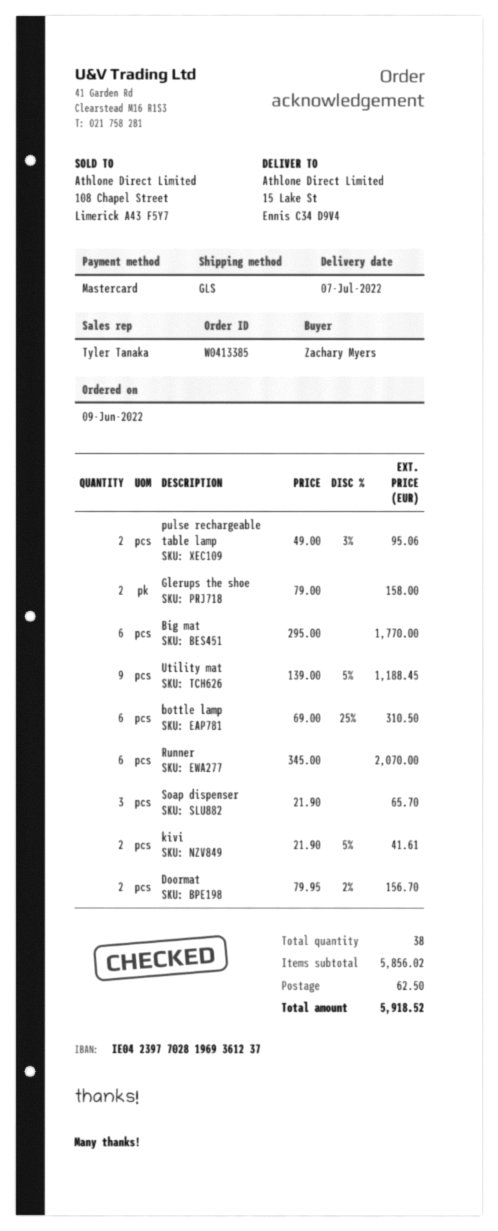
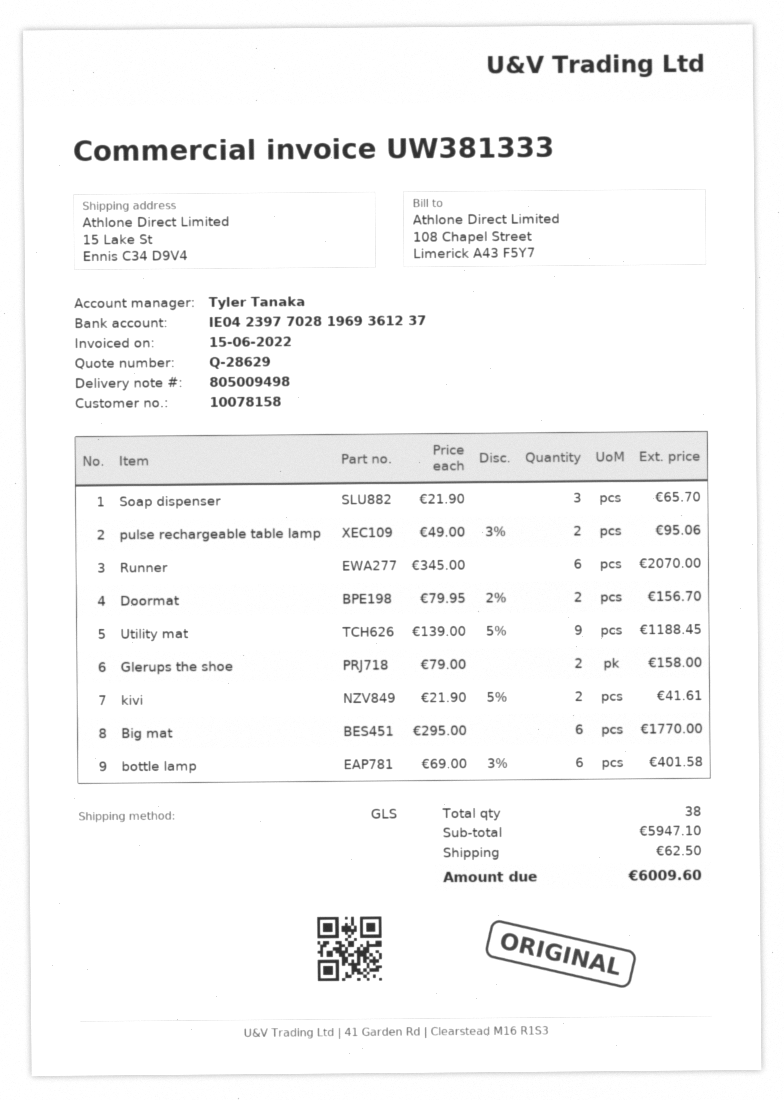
bottle lamp: 6 x 69.00 - 25% = 310.50 -> 6 x 69.00 - 3% = 401.58
subtotal: 5856.02 -> 5947.10
total: 5918.52 -> 6009.60

